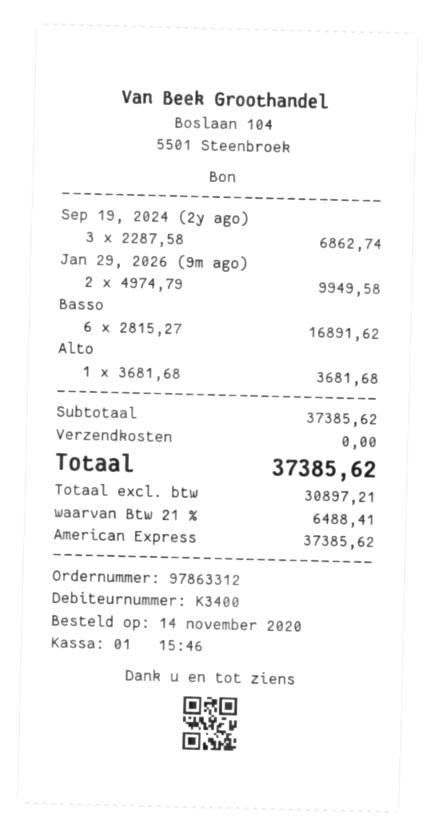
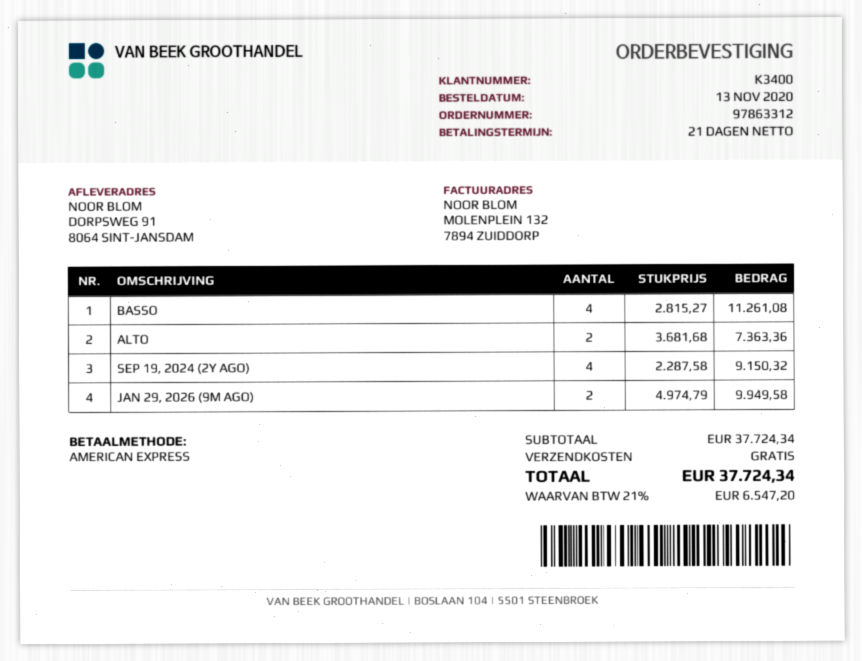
order date: 2020-11-14 -> 2020-11-13
Sep 19, 2024 (2y ago): 3 x 2287.58 = 6862.74 -> 4 x 2287.58 = 9150.32
Basso: 6 x 2815.27 = 16891.62 -> 4 x 2815.27 = 11261.08
Alto: 1 x 3681.68 = 3681.68 -> 2 x 3681.68 = 7363.36
subtotal: 37385.62 -> 37724.34
tax: 21% = 6488.41 -> 21% = 6547.20
total: 37385.62 -> 37724.34

